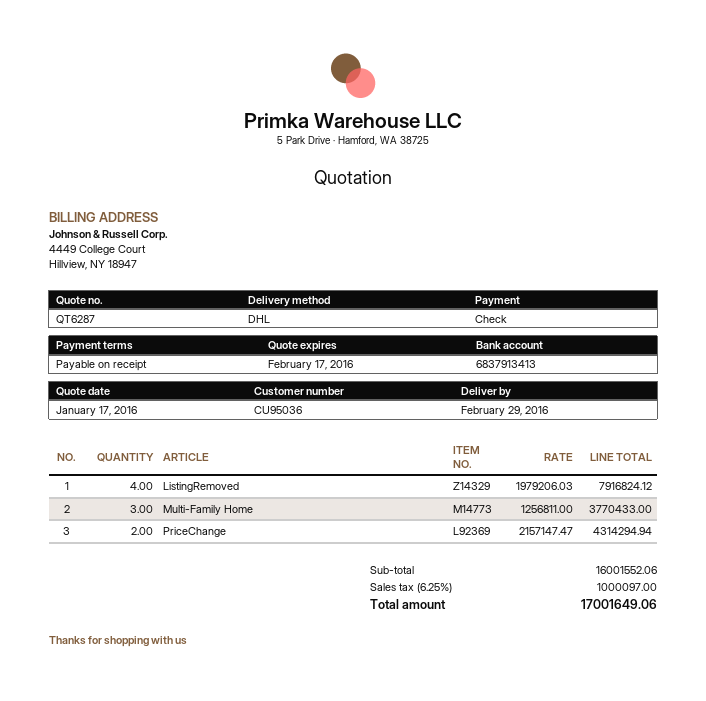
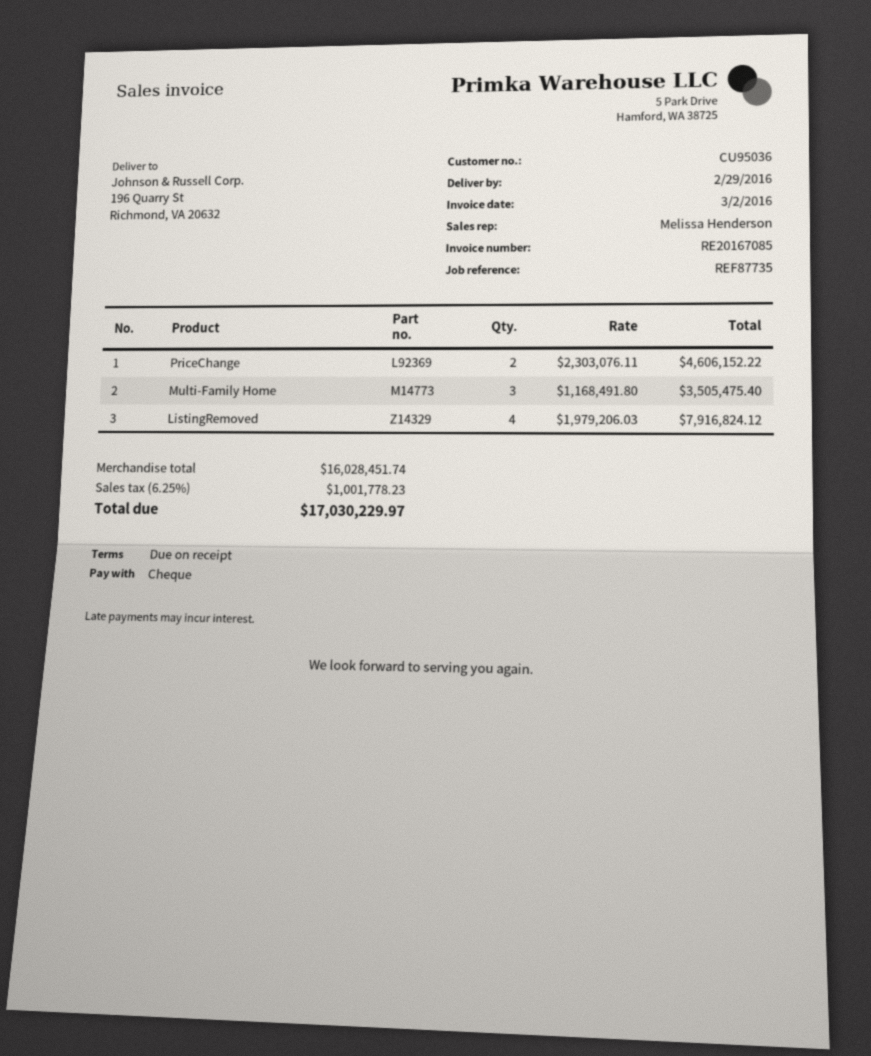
Multi-Family Home: 3 x 1256811.00 = 3770433.00 -> 3 x 1168491.80 = 3505475.40
PriceChange: 2 x 2157147.47 = 4314294.94 -> 2 x 2303076.11 = 4606152.22
subtotal: 16001552.06 -> 16028451.74
tax: 6.25% = 1000097.00 -> 6.25% = 1001778.23
total: 17001649.06 -> 17030229.97

